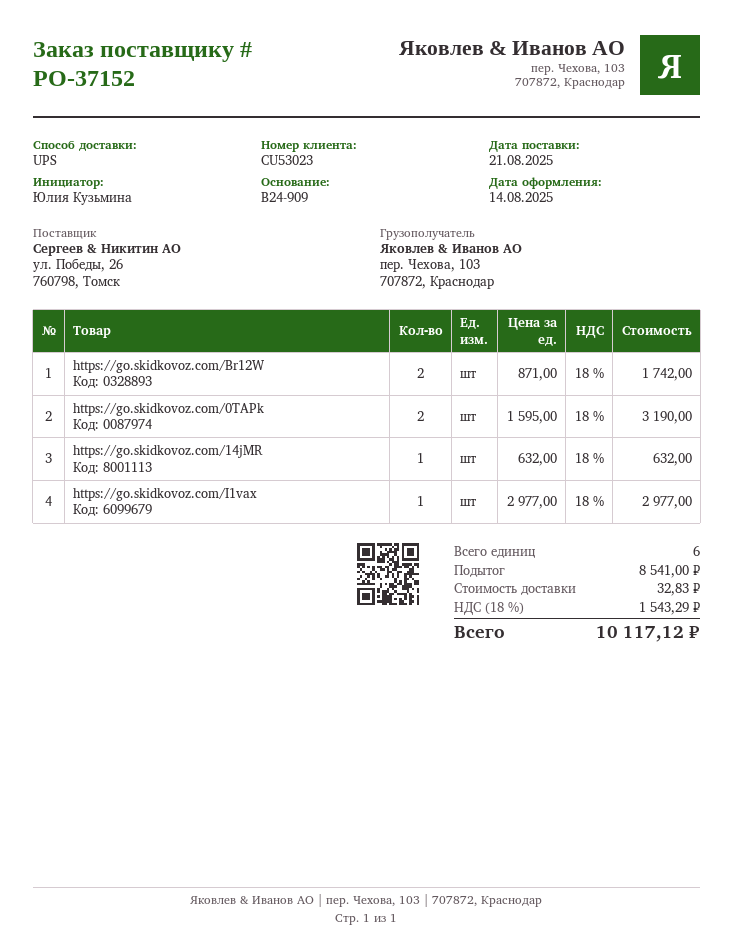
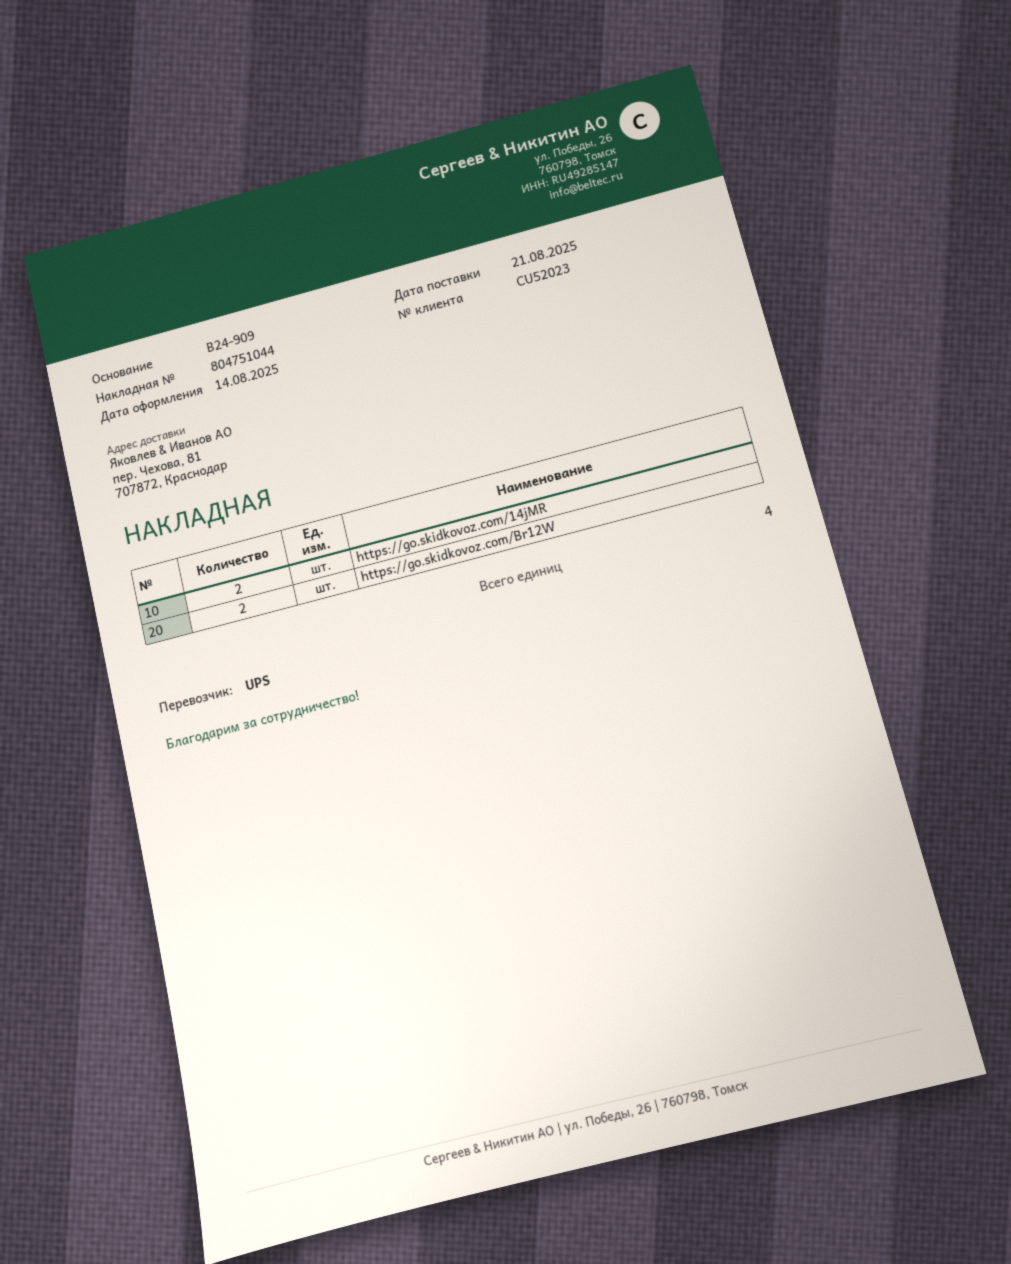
customer number: CU53023 -> CU52023
ship to: пер. Чехова, 103, 707872, Краснодар -> пер. Чехова, 81, 707872, Краснодар
https://go.skidkovoz.com/0TAPk: 2 -> none
https://go.skidkovoz.com/14jMR: 1 -> 2
https://go.skidkovoz.com/I1vax: 1 -> none
total quantity: 6 -> 4

